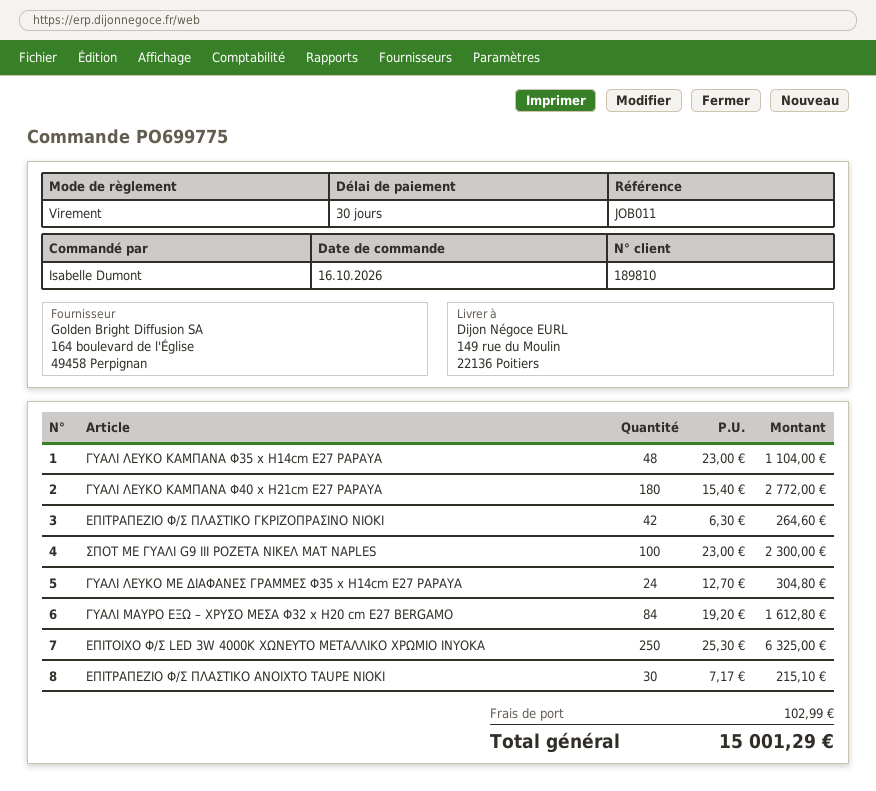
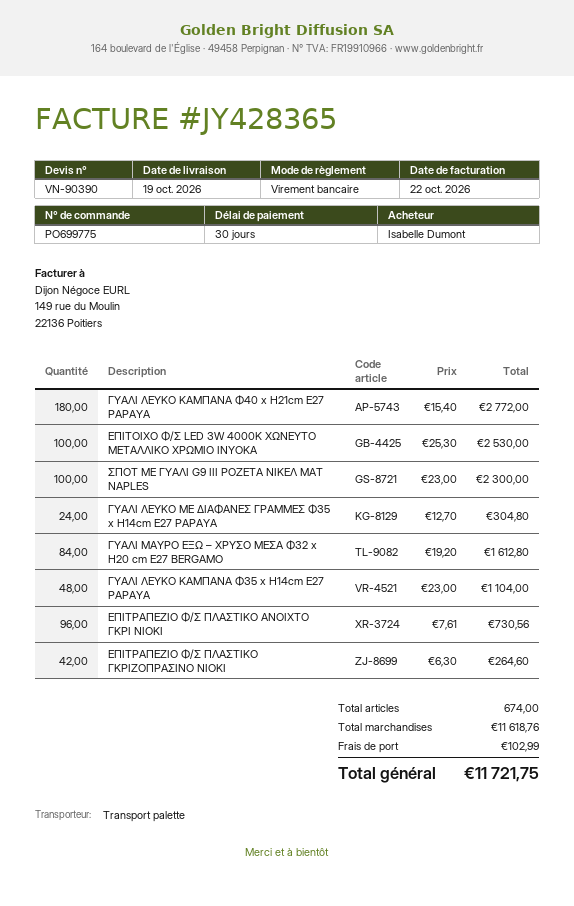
ΕΠΙΤΟΙΧΟ Φ/Σ LED 3W 4000K ΧΩΝΕΥΤΟ ΜΕΤΑΛΛΙΚΟ ΧΡΩΜΙΟ INYOKA: 250 x 25.30 = 6325.00 -> 100 x 25.30 = 2530.00
ΕΠΙΤΡΑΠΕΖΙΟ Φ/Σ ΠΛΑΣΤΙΚΟ ΑΝΟΙΧΤΟ TAUPE NIOKI: 30 x 7.17 = 215.10 -> none
ΕΠΙΤΡΑΠΕΖΙΟ Φ/Σ ΠΛΑΣΤΙΚΟ ΑΝΟΙΧΤΟ ΓΚΡΙ NIOKI: none -> 96 x 7.61 = 730.56
total: 15001.29 -> 11721.75

